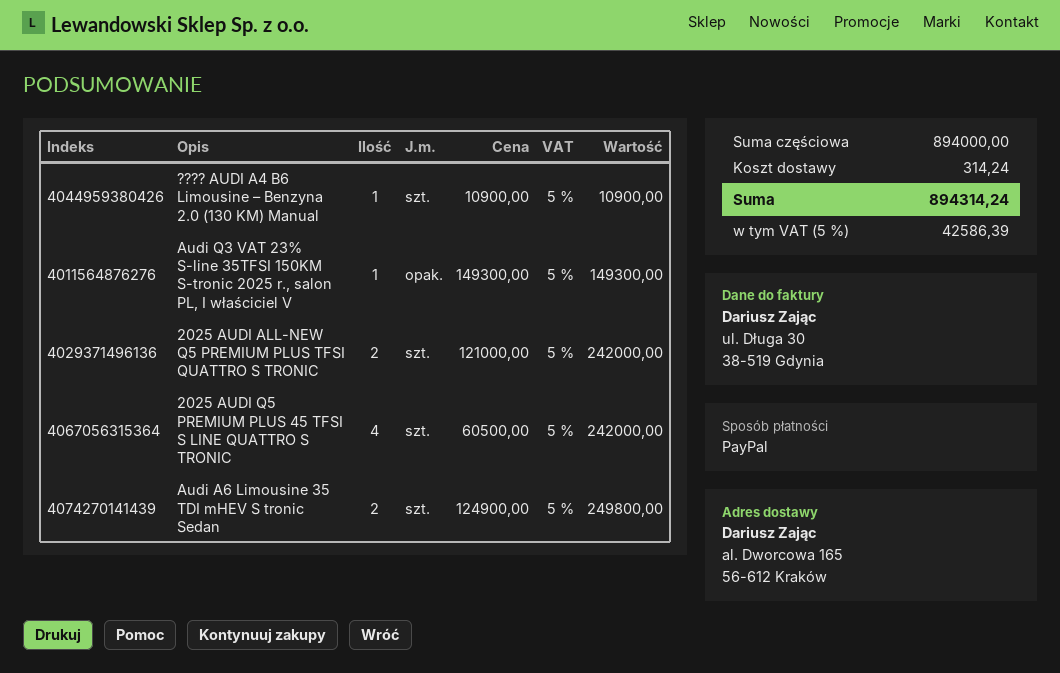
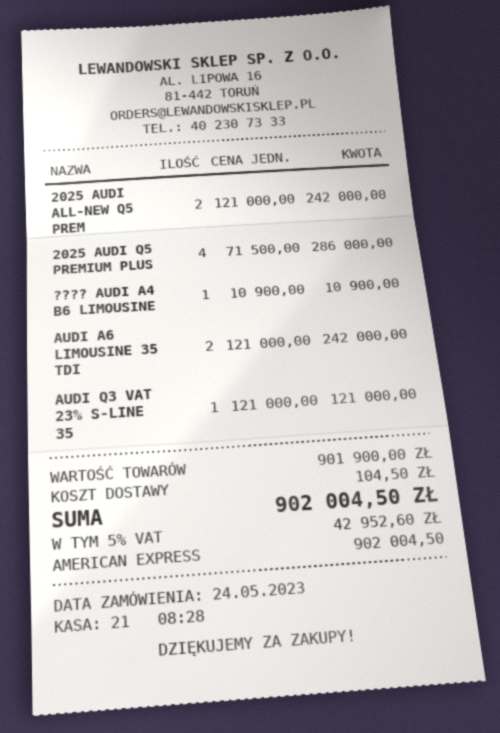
payment method: PayPal -> American Express
Audi Q3 VAT 23% S-line 35TFSI 150KM S-tronic 2025 r., salon PL, I właściciel V: 1 x 149300.00 = 149300.00 -> 1 x 121000.00 = 121000.00
2025 AUDI Q5 PREMIUM PLUS 45 TFSI S LINE QUATTRO S TRONIC: 4 x 60500.00 = 242000.00 -> 4 x 71500.00 = 286000.00
Audi A6 Limousine 35 TDI mHEV S tronic Sedan: 2 x 124900.00 = 249800.00 -> 2 x 121000.00 = 242000.00
subtotal: 894000.00 -> 901900.00
shipping: 314.24 -> 104.50
tax: 5% = 42586.39 -> 5% = 42952.60
total: 894314.24 -> 902004.50

